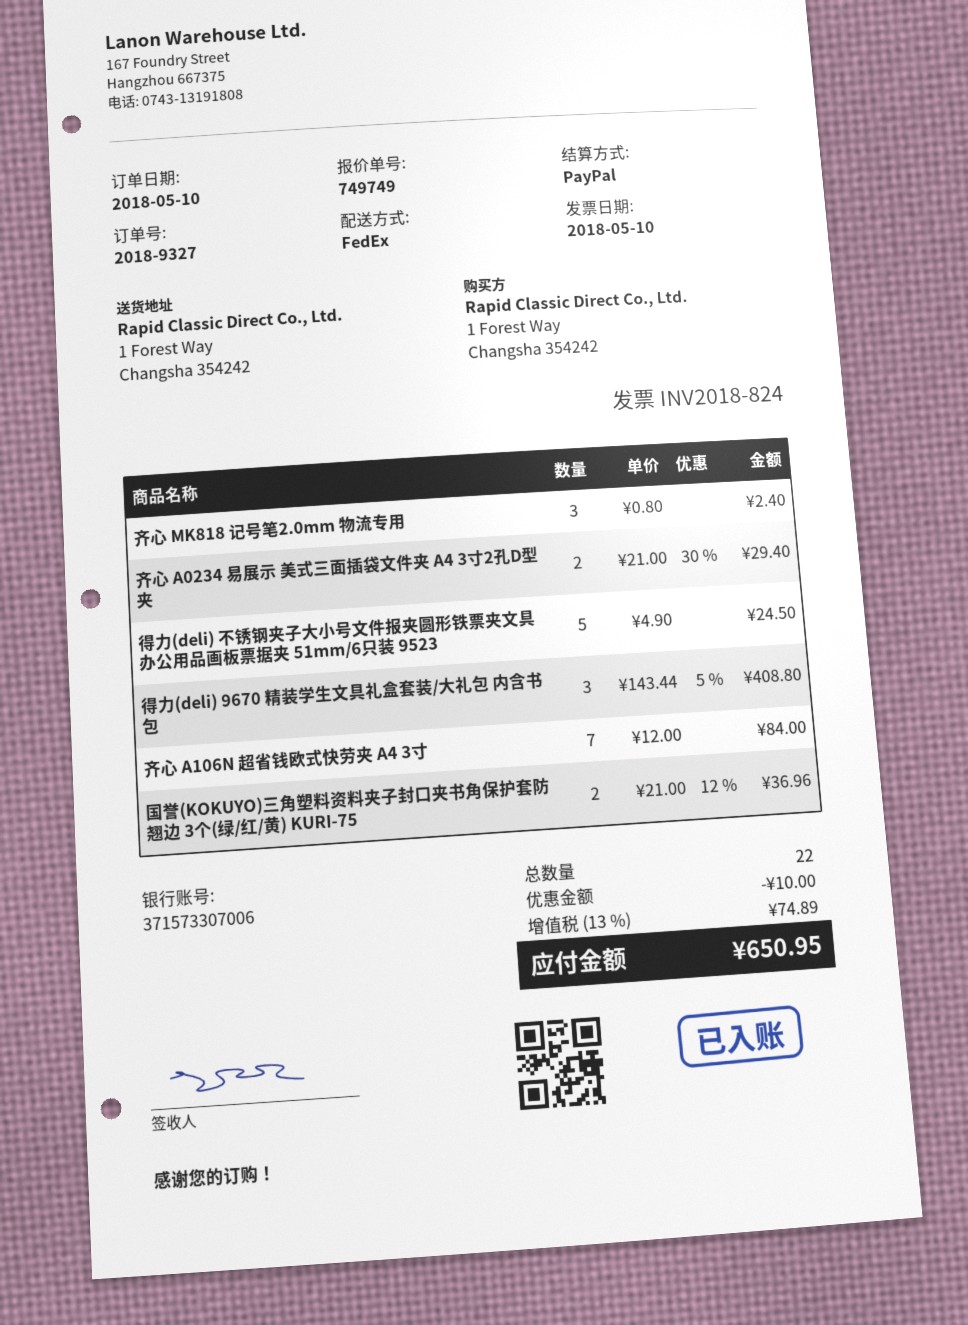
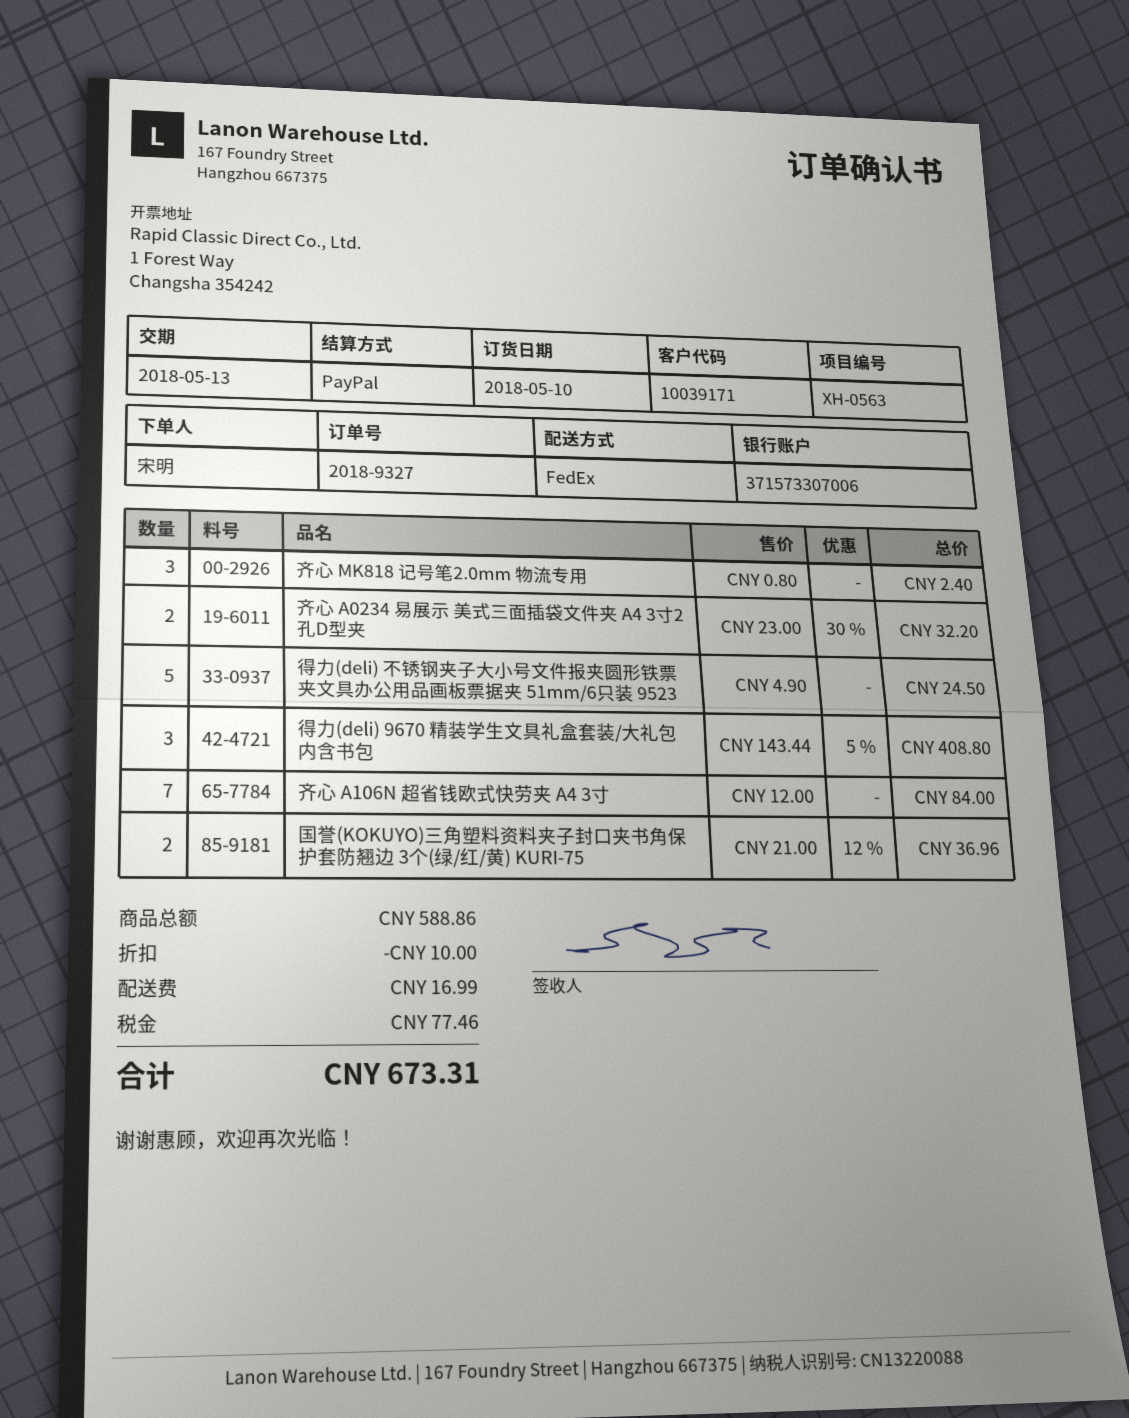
齐心 A0234 易展示 美式三面插袋文件夹 A4 3寸2孔D型夹: 2 x 21.00 - 30% = 29.40 -> 2 x 23.00 - 30% = 32.20
shipping: none -> 16.99
tax: 74.89 -> 77.46
total: 650.95 -> 673.31

